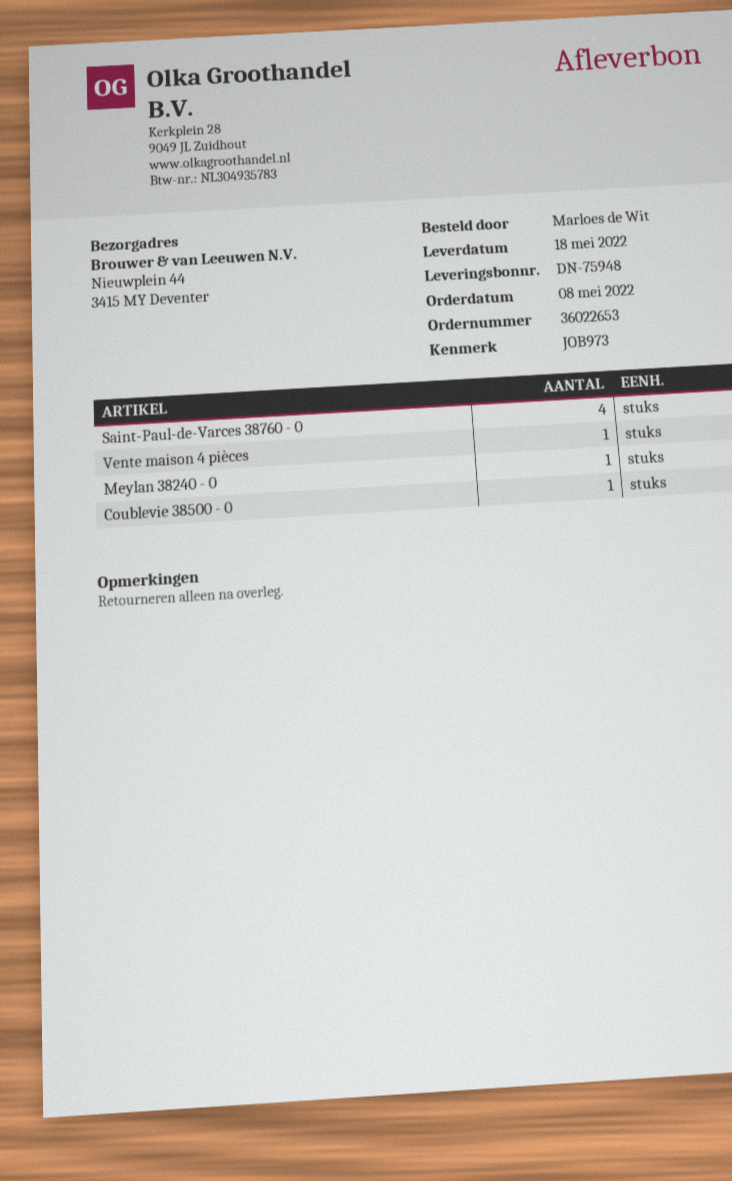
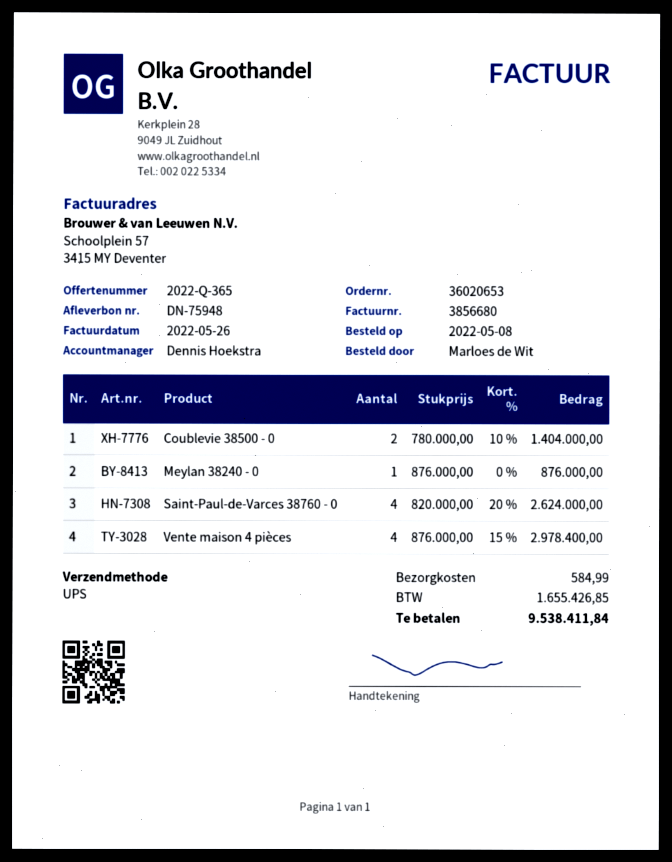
order number: 36022653 -> 36020653
Vente maison 4 pièces: 1 -> 4
Coublevie 38500 - 0: 1 -> 2

